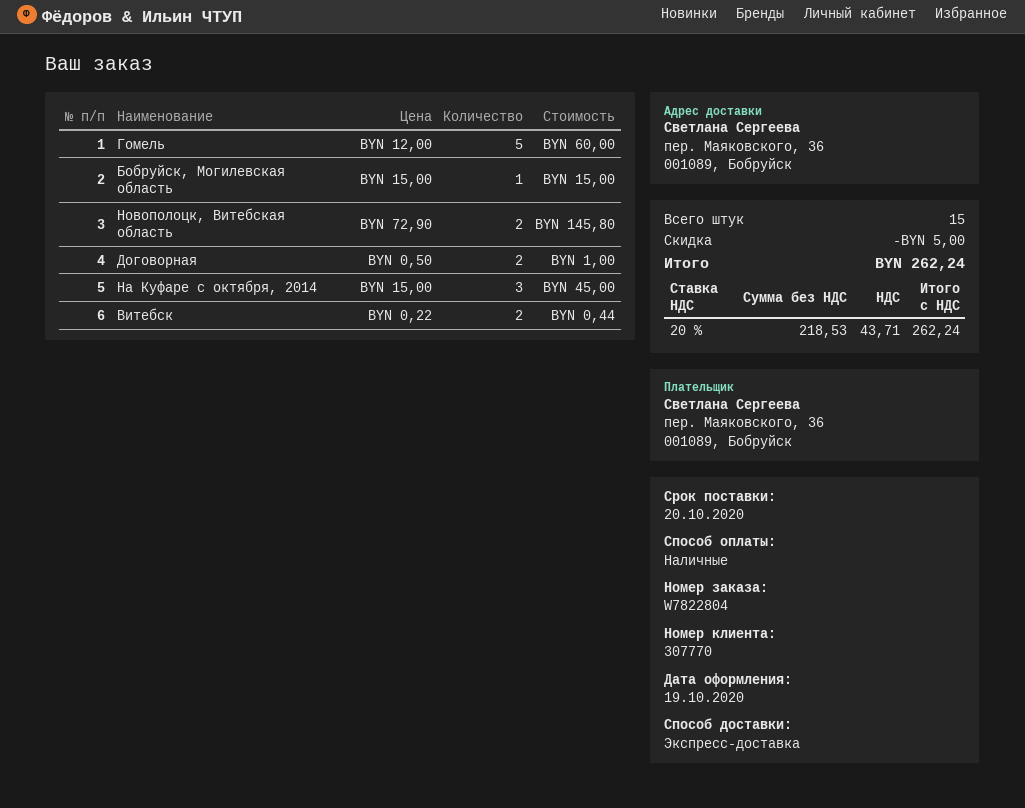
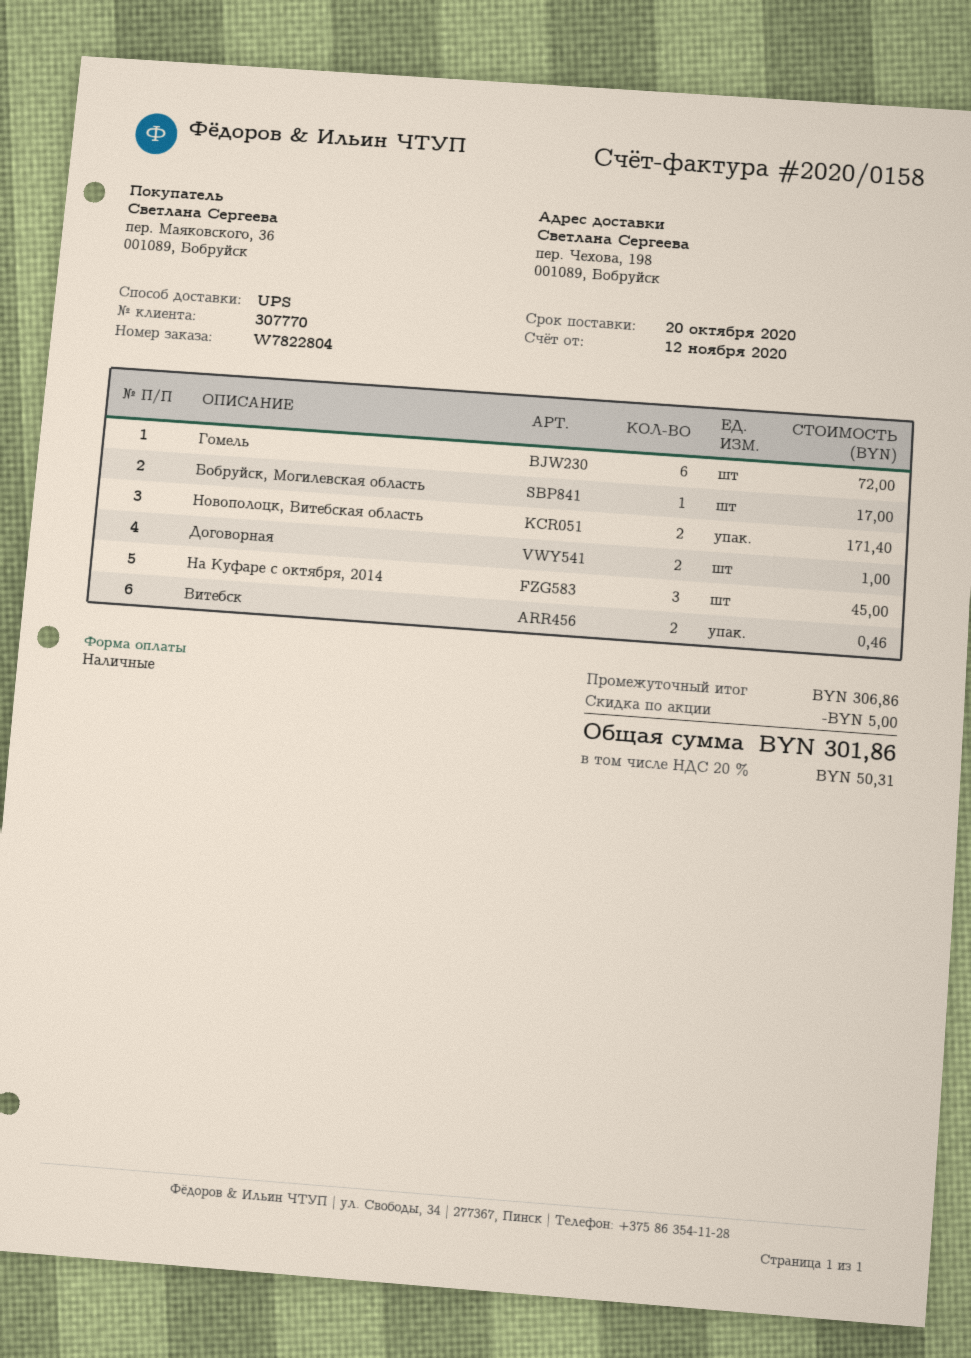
shipping method: express -> UPS
ship to: пер. Маяковского, 36, 001089, Бобруйск -> пер. Чехова, 198, 001089, Бобруйск
Гомель: 5 for 60.00 -> 6 for 72.00
Бобруйск, Могилевская область: 1 for 15.00 -> 1 for 17.00
Новополоцк, Витебская область: 2 for 145.80 -> 2 for 171.40
Витебск: 2 for 0.44 -> 2 for 0.46
tax: 20% = 43.71 -> 20% = 50.31
total: 262.24 -> 301.86

